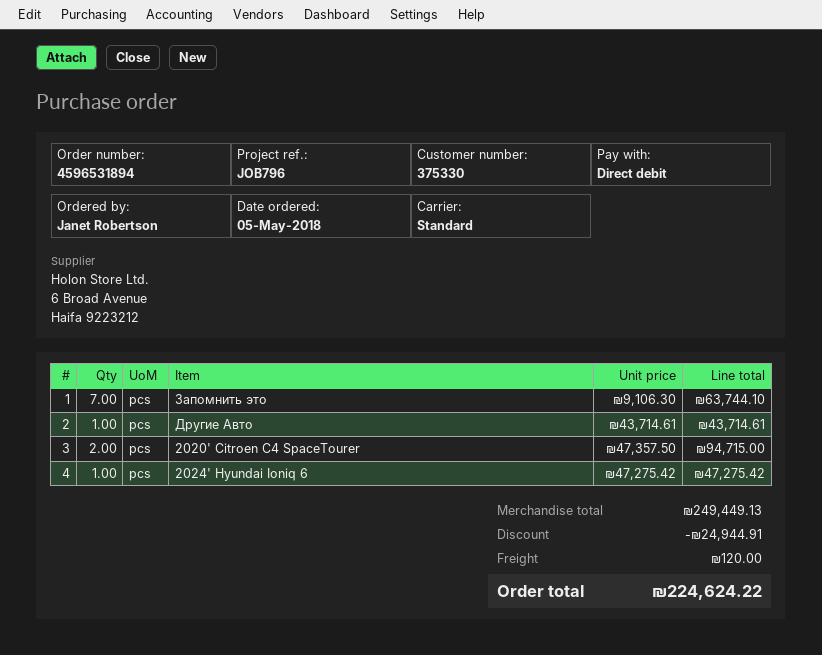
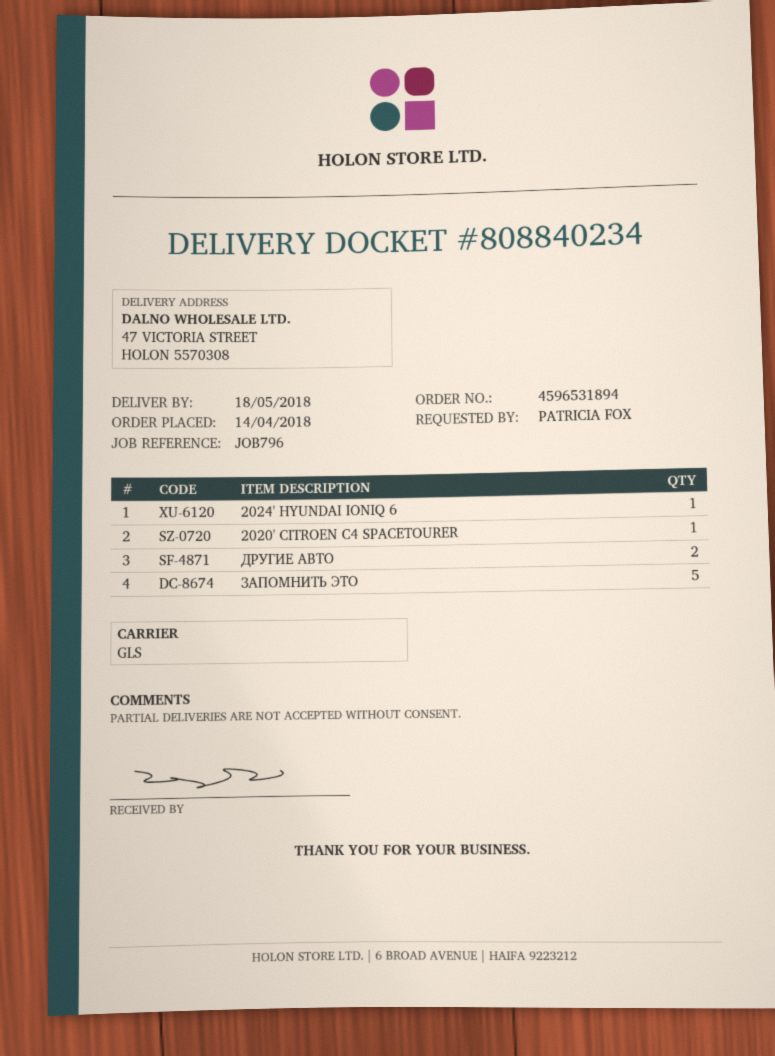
order date: 2018-05-05 -> 2018-04-14
ordered by: Janet Robertson -> PATRICIA FOX
shipping method: standard -> GLS
Запомнить это: 7 -> 5
Другие Авто: 1 -> 2
2020' Citroen C4 SpaceTourer: 2 -> 1

